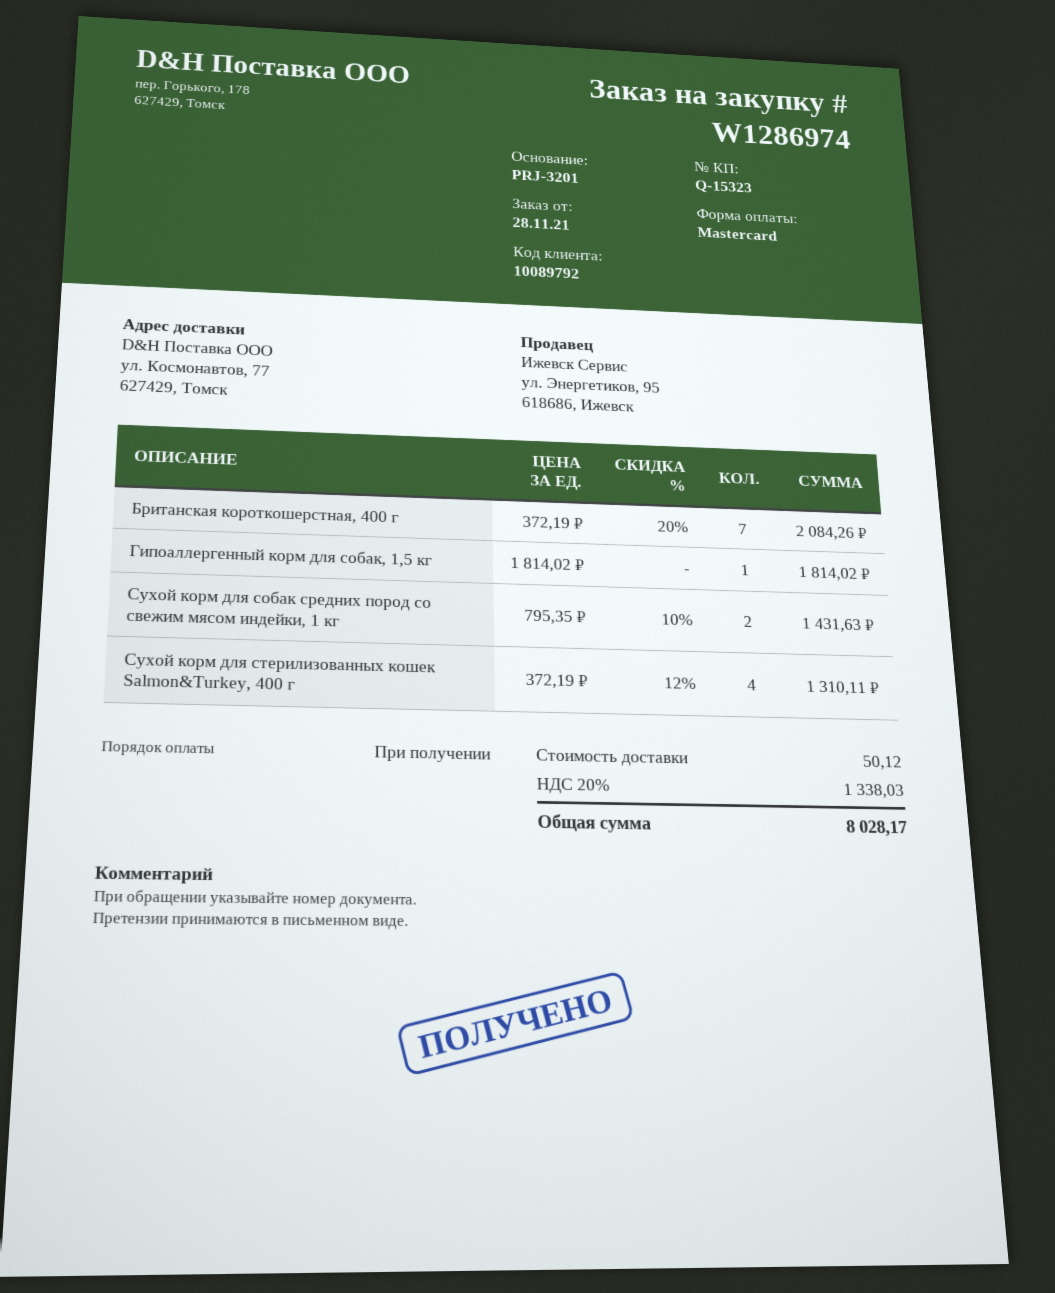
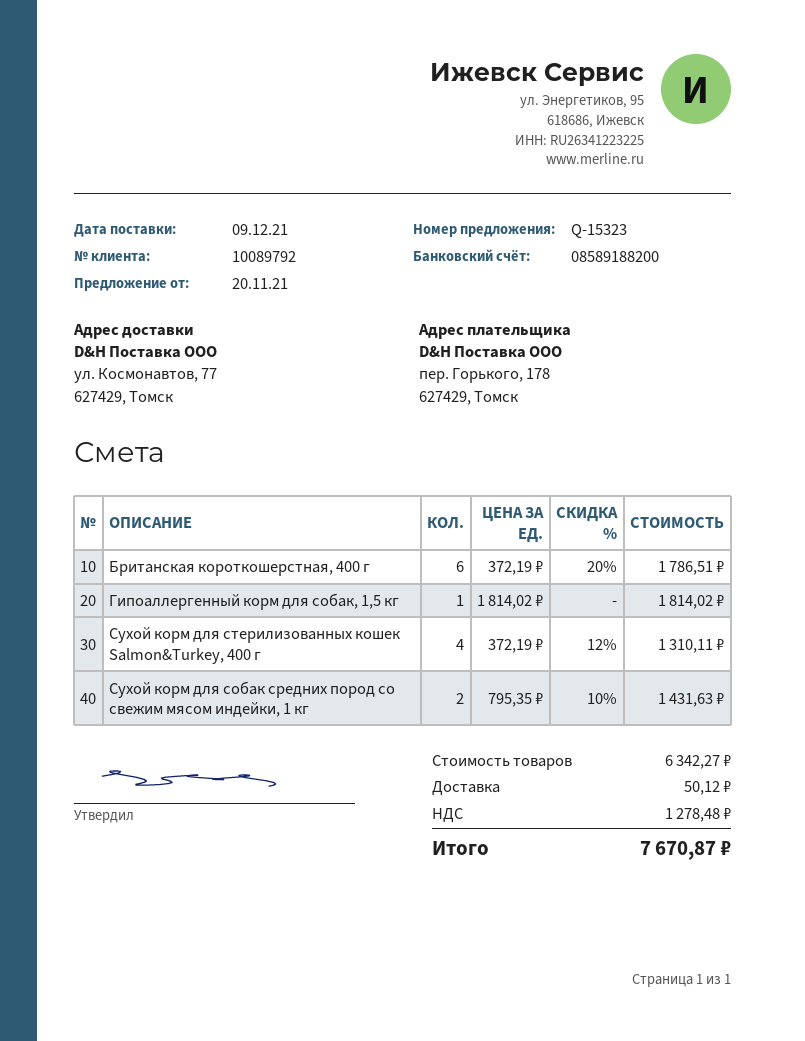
Британская короткошерстная, 400 г: 7 x 372.19 - 20% = 2084.26 -> 6 x 372.19 - 20% = 1786.51
tax: 1338.03 -> 1278.48
total: 8028.17 -> 7670.87

